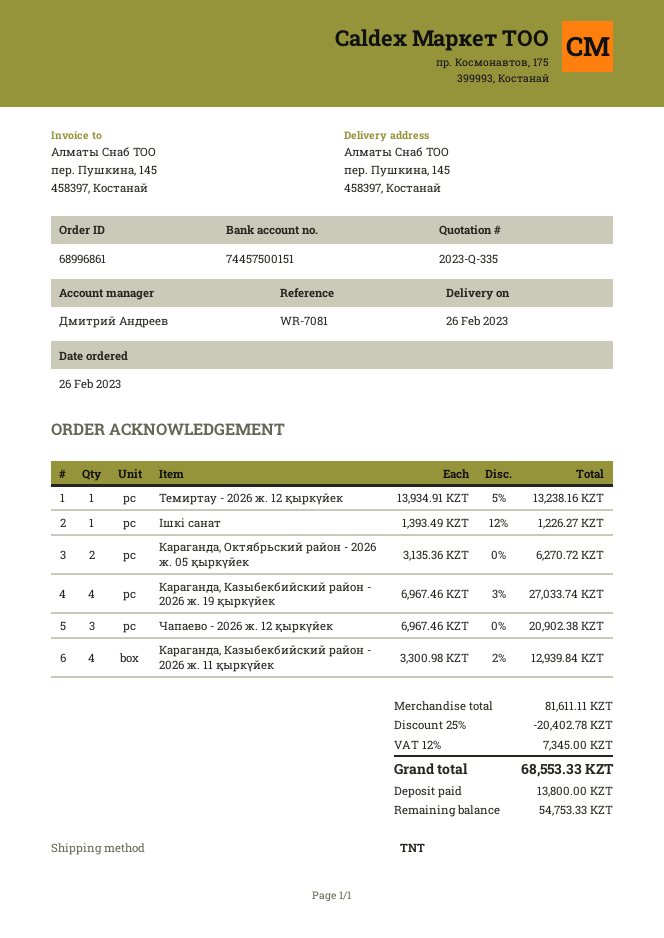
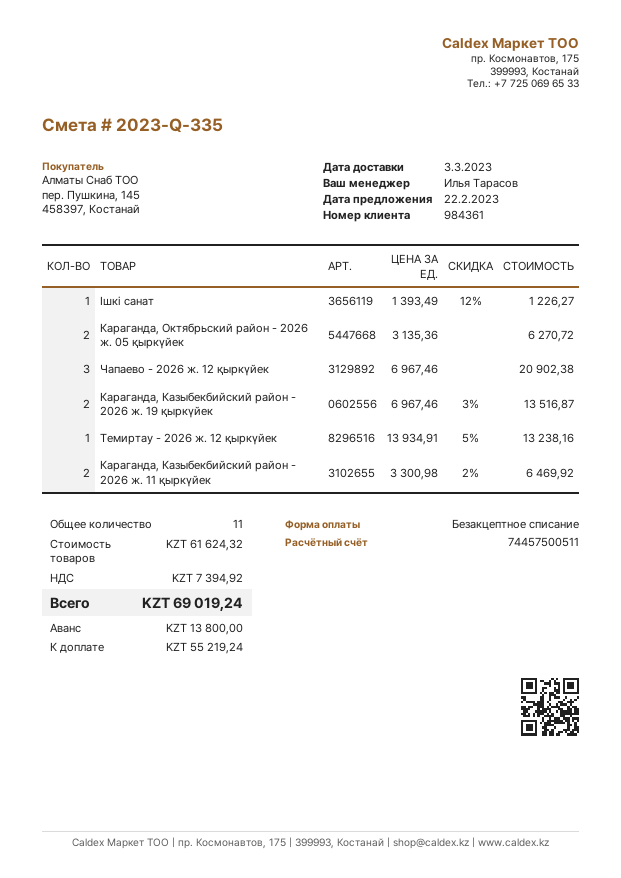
delivery date: 2023-02-26 -> 2023-03-03
sales rep: Дмитрий Андреев -> Илья Тарасов
bank account: 74457500151 -> 74457500511
Караганда, Казыбекбийский район - 2026 ж. 19 қыркүйек: 4 x 6967.46 - 3% = 27033.74 -> 2 x 6967.46 - 3% = 13516.87
Караганда, Казыбекбийский район - 2026 ж. 11 қыркүйек: 4 x 3300.98 - 2% = 12939.84 -> 2 x 3300.98 - 2% = 6469.92
subtotal: 81611.11 -> 61624.32
discount: 25% = 20402.78 -> none
tax: 7345.00 -> 7394.92
total: 68553.33 -> 69019.24
balance: 54753.33 -> 55219.24

